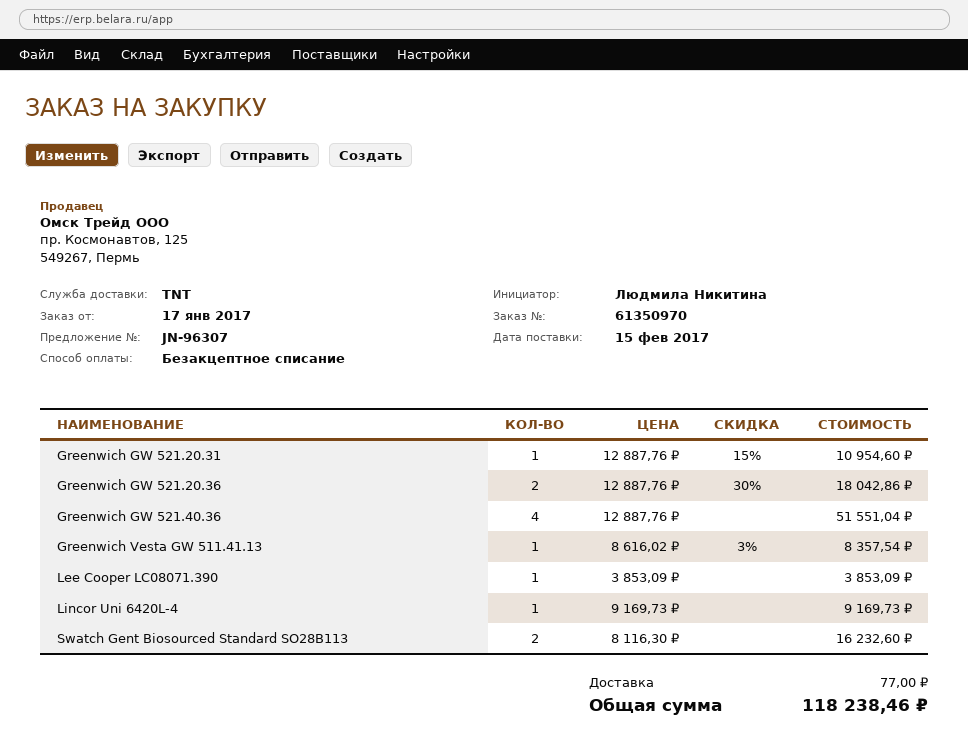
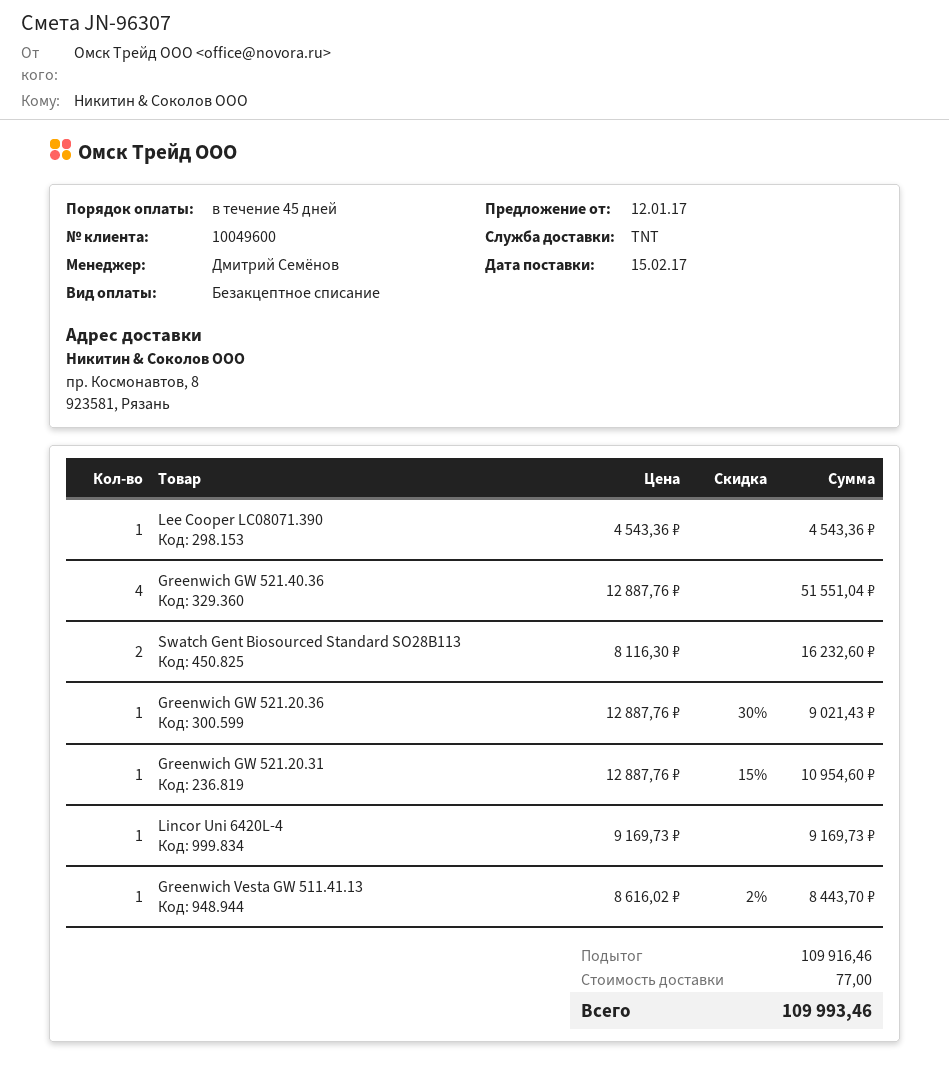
Greenwich GW 521.20.36: 2 x 12887.76 - 30% = 18042.86 -> 1 x 12887.76 - 30% = 9021.43
Greenwich Vesta GW 511.41.13: 1 x 8616.02 - 3% = 8357.54 -> 1 x 8616.02 - 2% = 8443.70
Lee Cooper LC08071.390: 1 x 3853.09 = 3853.09 -> 1 x 4543.36 = 4543.36
total: 118238.46 -> 109993.46

